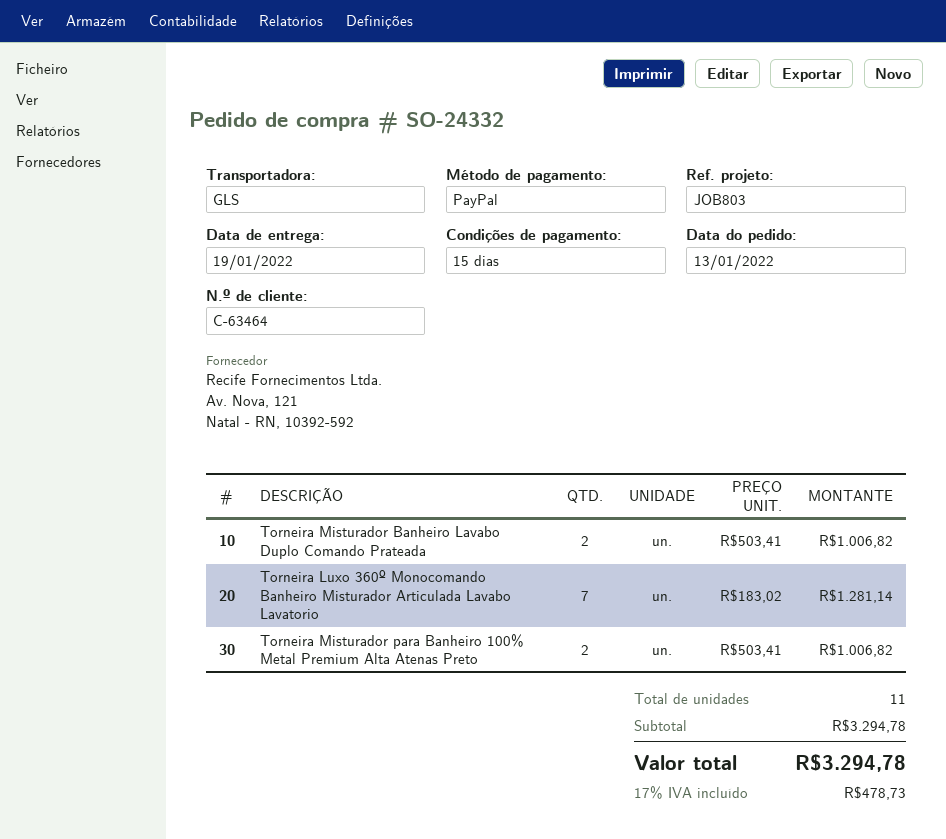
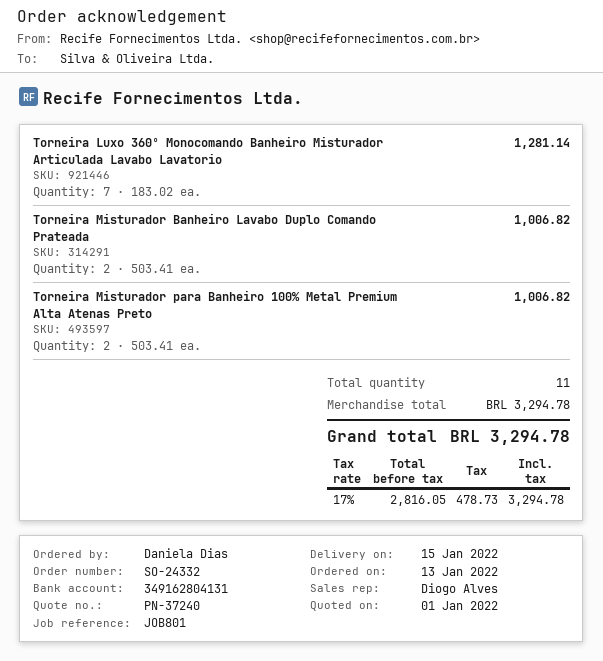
delivery date: 2022-01-19 -> 2022-01-15
reference: JOB803 -> JOB801

